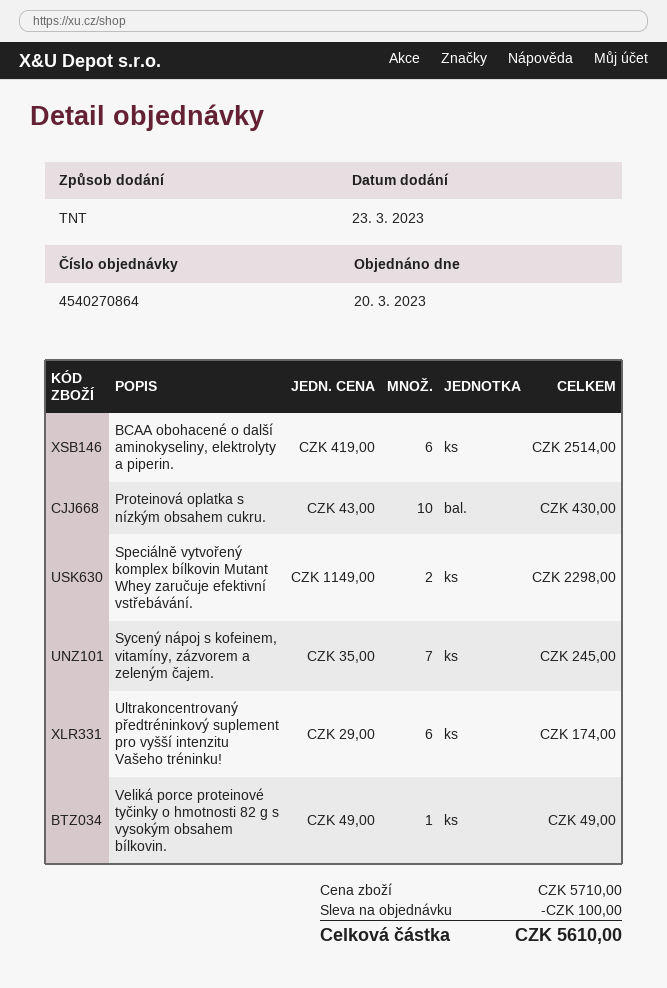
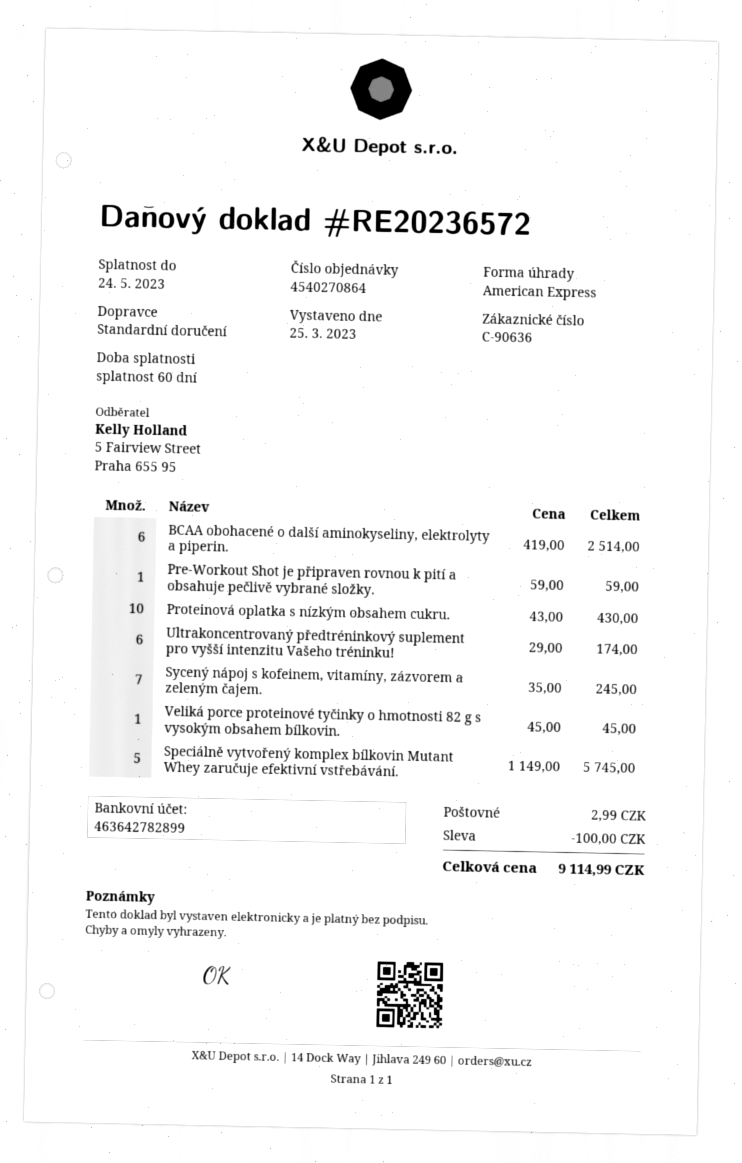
shipping method: TNT -> standard
Speciálně vytvořený komplex bílkovin Mutant Whey zaručuje efektivní vstřebávání.: 2 x 1149.00 = 2298.00 -> 5 x 1149.00 = 5745.00
Veliká porce proteinové tyčinky o hmotnosti 82 g s vysokým obsahem bílkovin.: 1 x 49.00 = 49.00 -> 1 x 45.00 = 45.00
Pre-Workout Shot je připraven rovnou k pití a obsahuje pečlivě vybrané složky.: none -> 1 x 59.00 = 59.00
shipping: none -> 2.99
total: 5610.00 -> 9114.99

